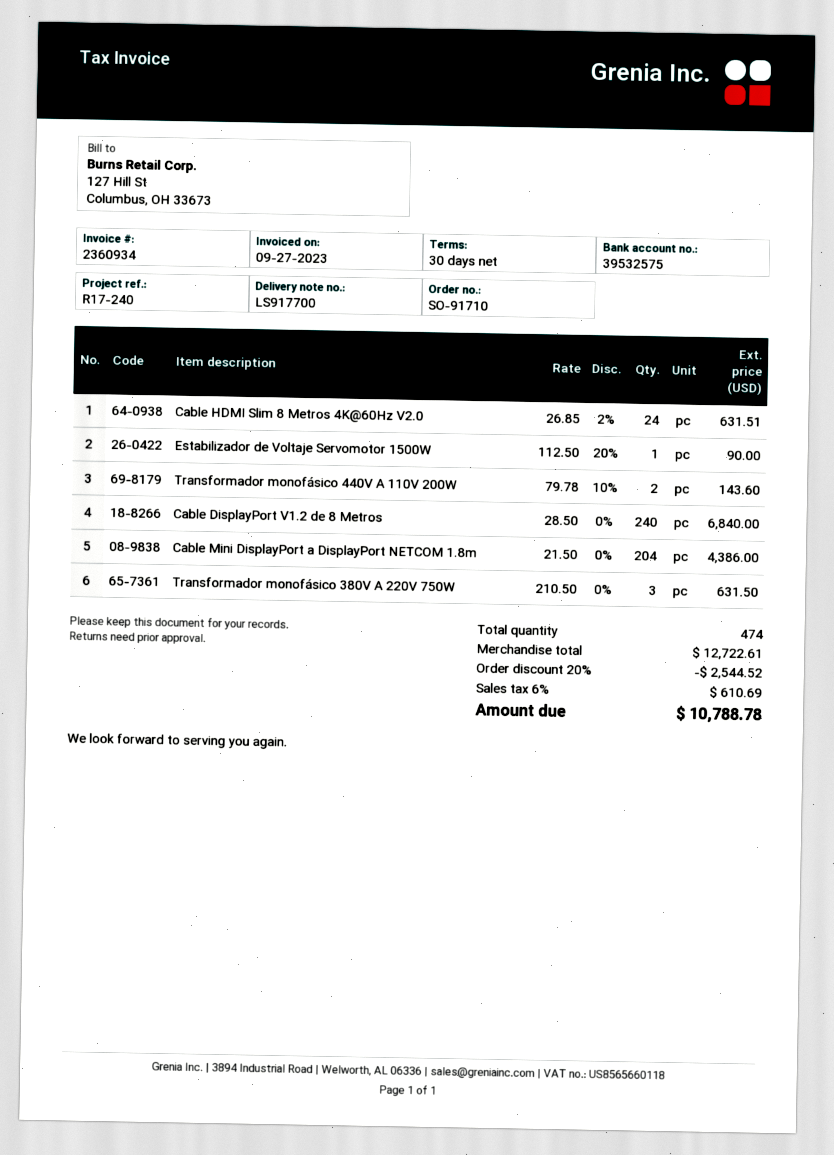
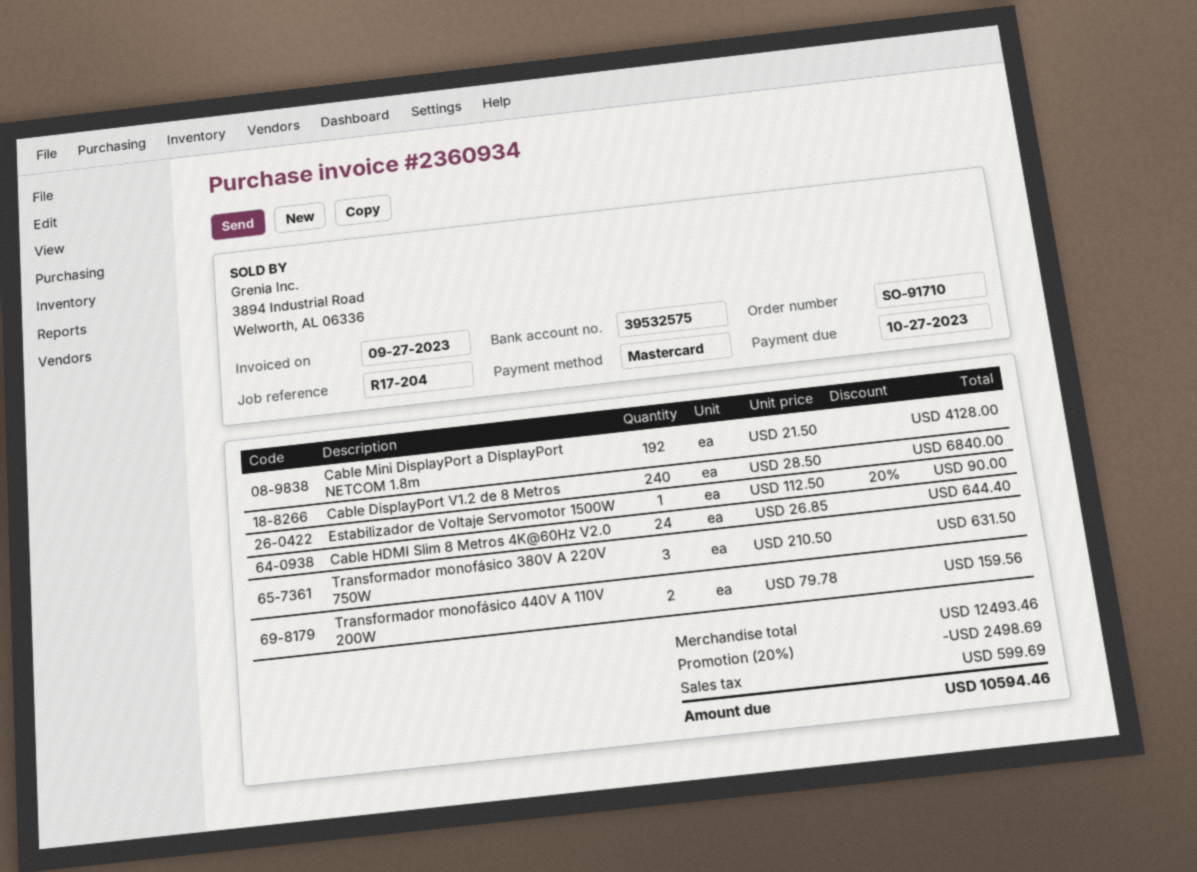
reference: R17-240 -> R17-204
Cable HDMI Slim 8 Metros 4K@60Hz V2.0: 24 x 26.85 - 2% = 631.51 -> 24 x 26.85 = 644.40
Transformador monofásico 440V A 110V 200W: 2 x 79.78 - 10% = 143.60 -> 2 x 79.78 = 159.56
Cable Mini DisplayPort a DisplayPort NETCOM 1.8m: 204 x 21.50 = 4386.00 -> 192 x 21.50 = 4128.00
subtotal: 12722.61 -> 12493.46
discount: 20% = 2544.52 -> 20% = 2498.69
tax: 610.69 -> 599.69
total: 10788.78 -> 10594.46

